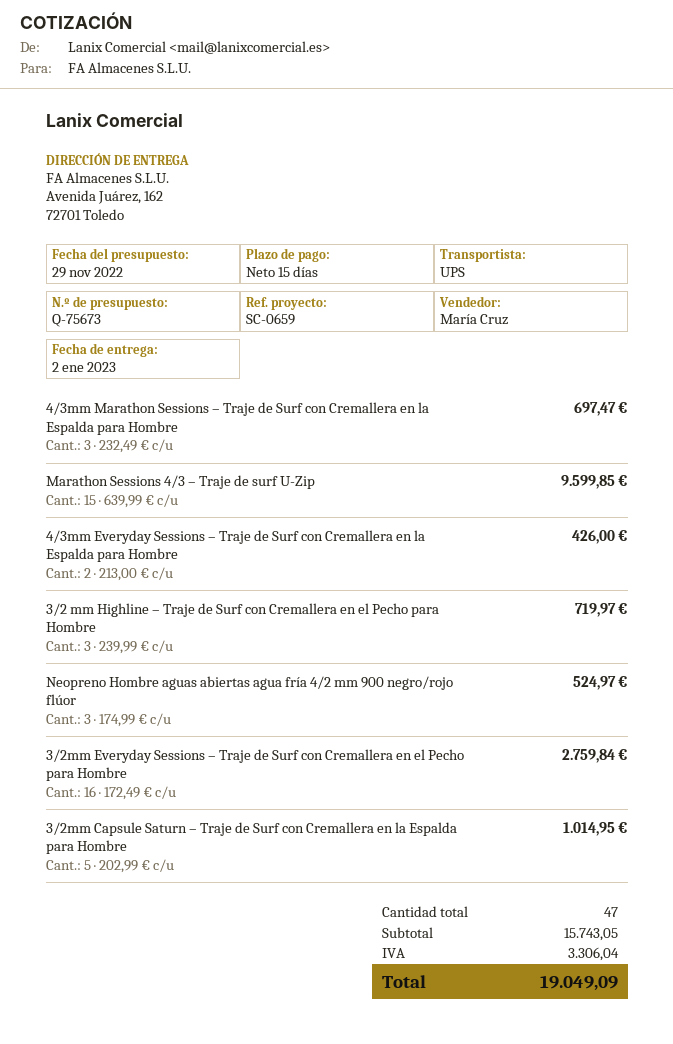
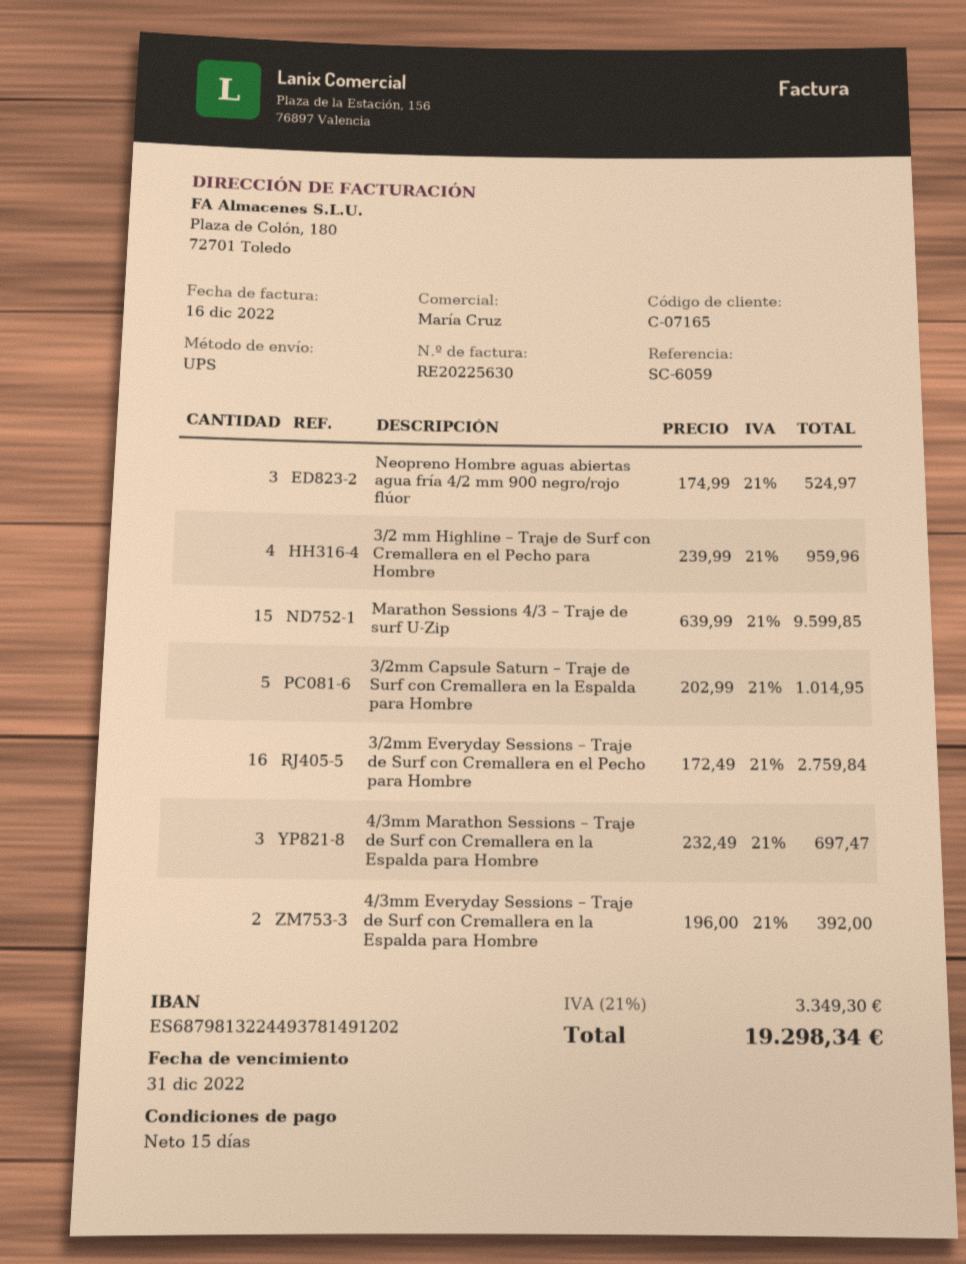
reference: SC-0659 -> SC-6059
4/3mm Everyday Sessions – Traje de Surf con Cremallera en la Espalda para Hombre: 2 x 213.00 = 426.00 -> 2 x 196.00 = 392.00
3/2 mm Highline – Traje de Surf con Cremallera en el Pecho para Hombre: 3 x 239.99 = 719.97 -> 4 x 239.99 = 959.96
tax: 3306.04 -> 3349.30
total: 19049.09 -> 19298.34

